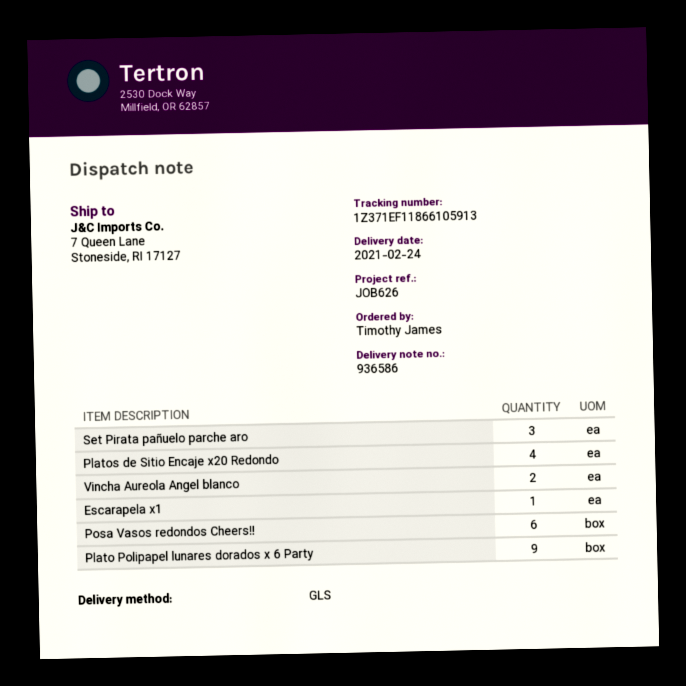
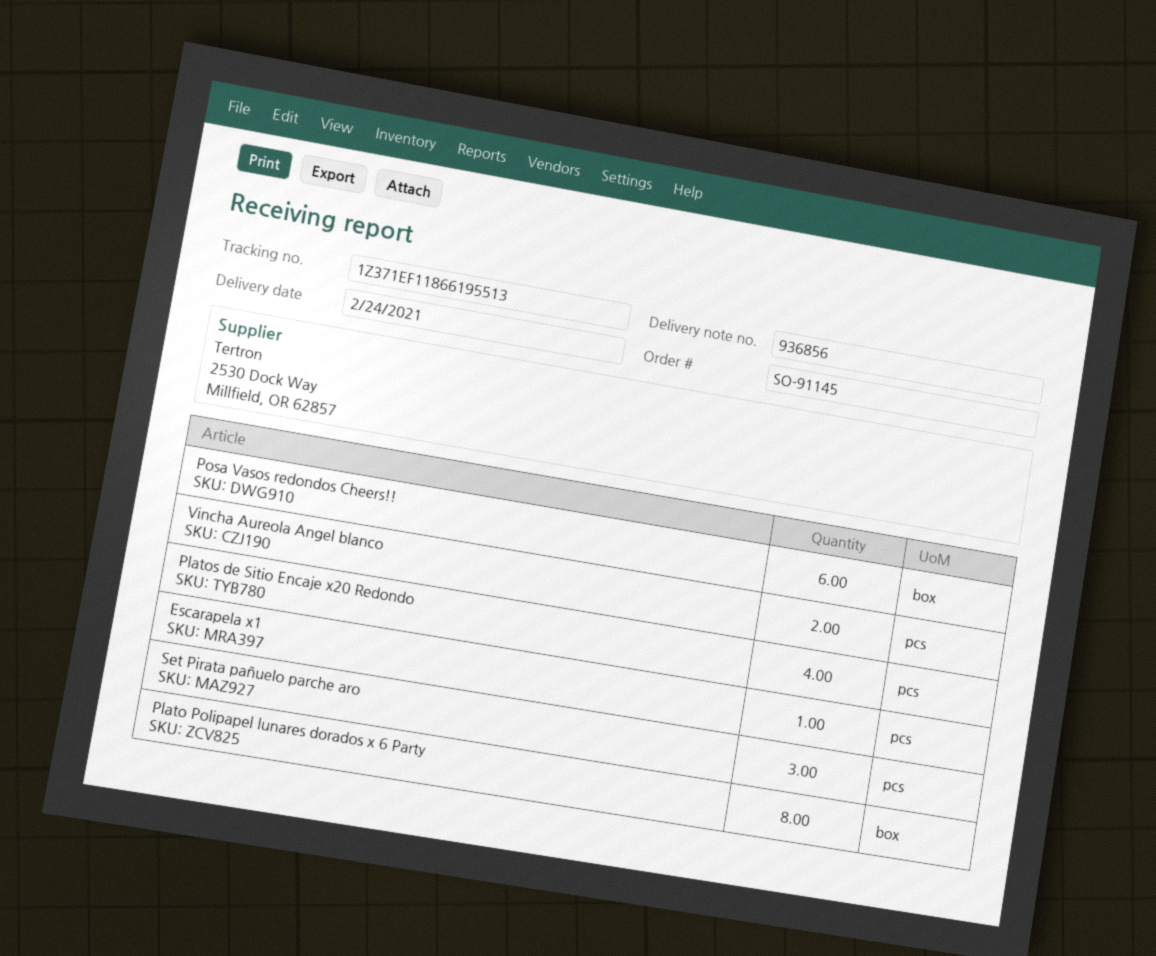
delivery note number: 936586 -> 936856
tracking number: 1Z371EF11866105913 -> 1Z371EF11866195513
Plato Polipapel lunares dorados x 6 Party: 9 -> 8

